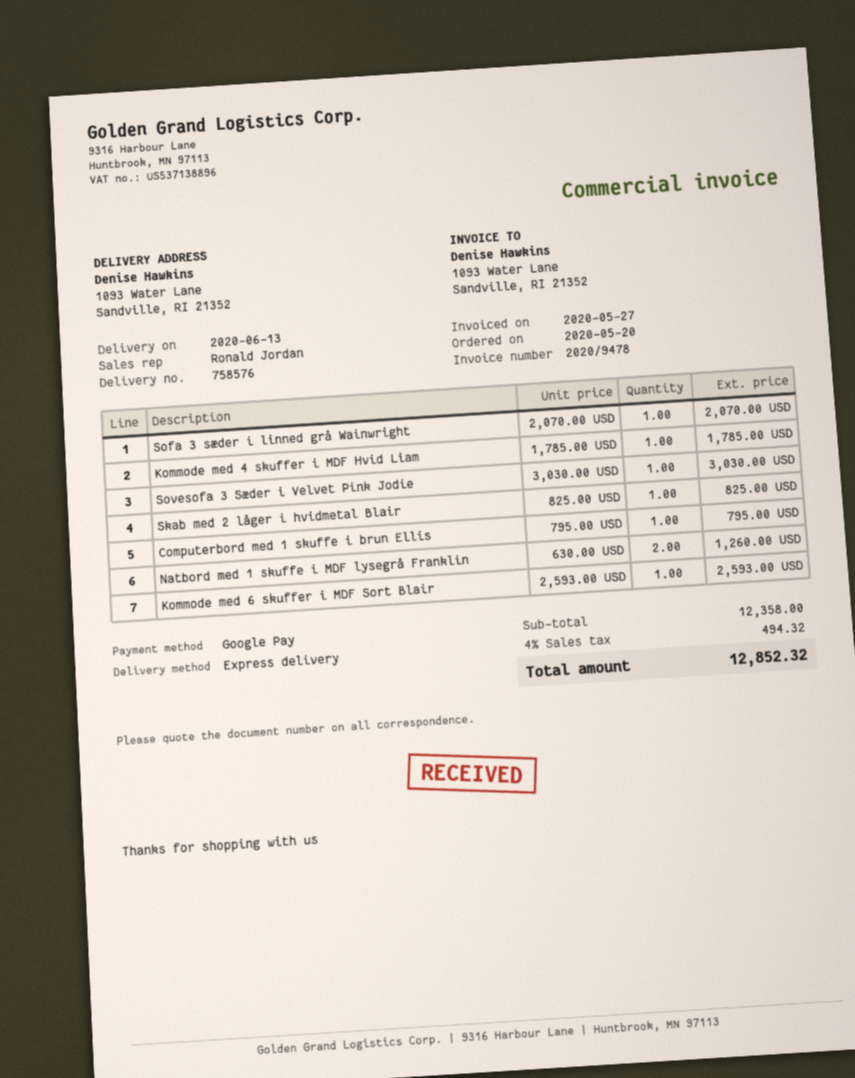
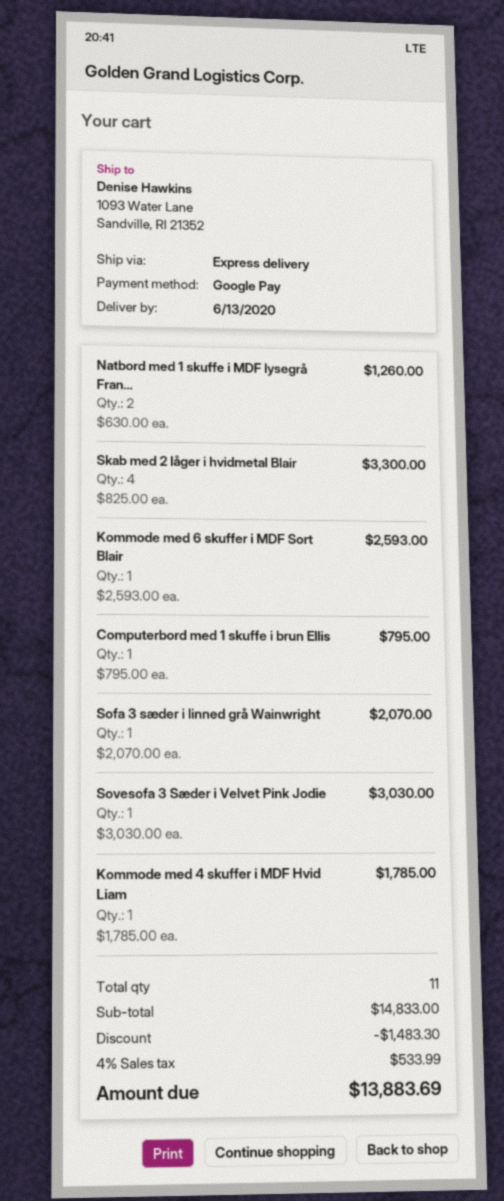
Skab med 2 låger i hvidmetal Blair: 1 x 825.00 = 825.00 -> 4 x 825.00 = 3300.00
subtotal: 12358.00 -> 14833.00
discount: none -> 1483.30
tax: 4% = 494.32 -> 4% = 533.99
total: 12852.32 -> 13883.69

